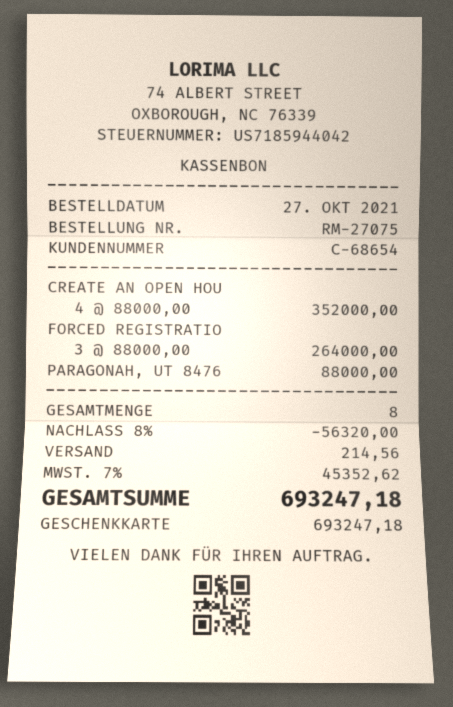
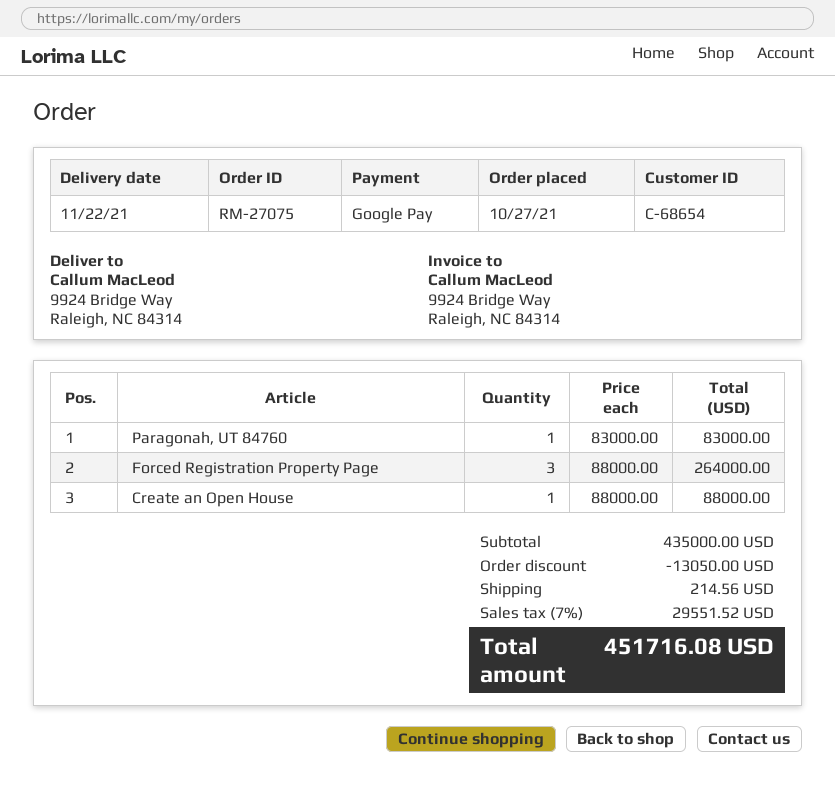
payment method: gift card -> Google Pay
CREATE AN OPEN HOU: 4 x 88000.00 = 352000.00 -> 1 x 88000.00 = 88000.00
PARAGONAH, UT 8476: 1 x 88000.00 = 88000.00 -> 1 x 83000.00 = 83000.00
discount: 56320.00 -> 13050.00
tax: 7% = 45352.62 -> 7% = 29551.52
total: 693247.18 -> 451716.08

